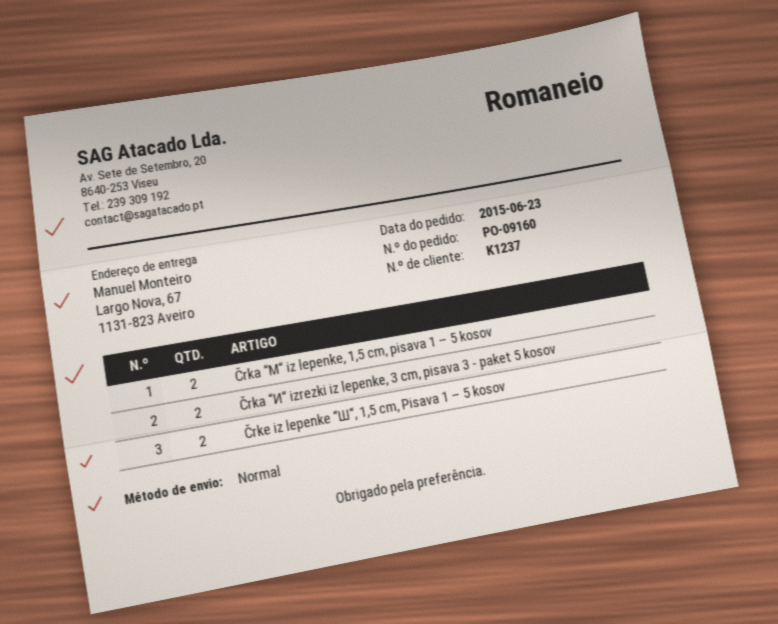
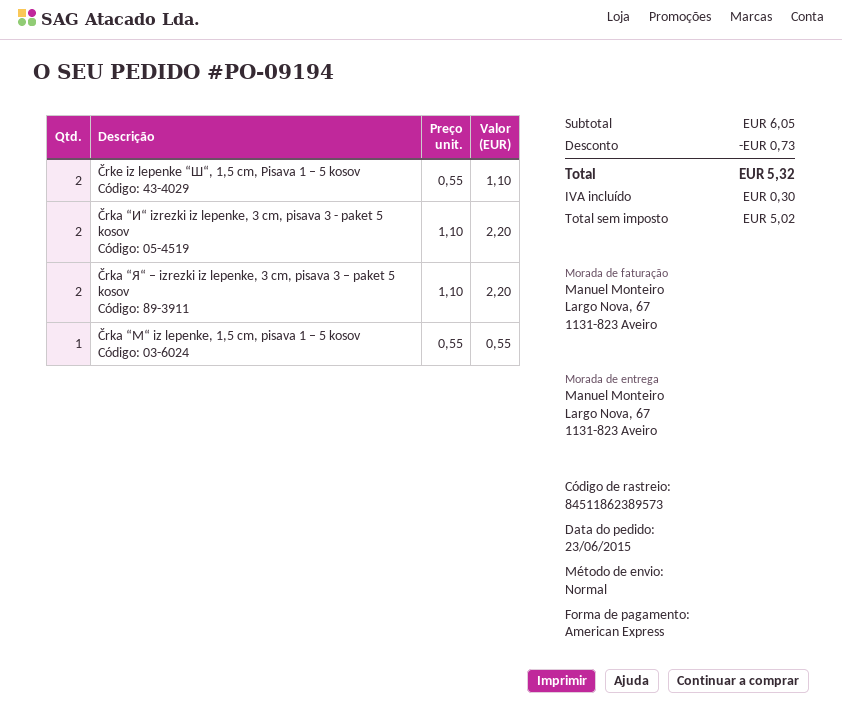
order number: PO-09160 -> PO-09194
Črka “M“ iz lepenke, 1,5 cm, pisava 1 – 5 kosov: 2 -> 1
Črka “Я“ – izrezki iz lepenke, 3 cm, pisava 3 – paket 5 kosov: none -> 2

